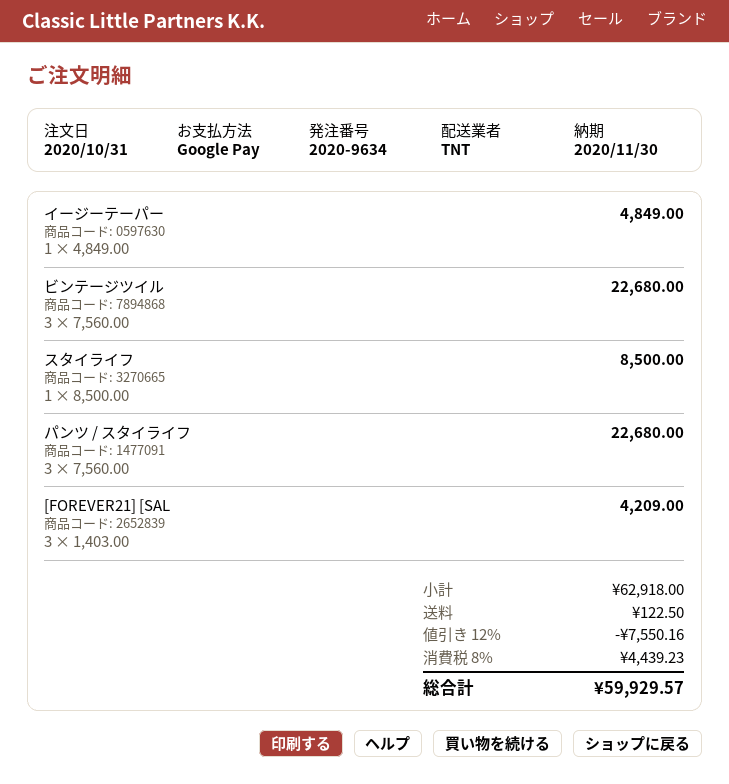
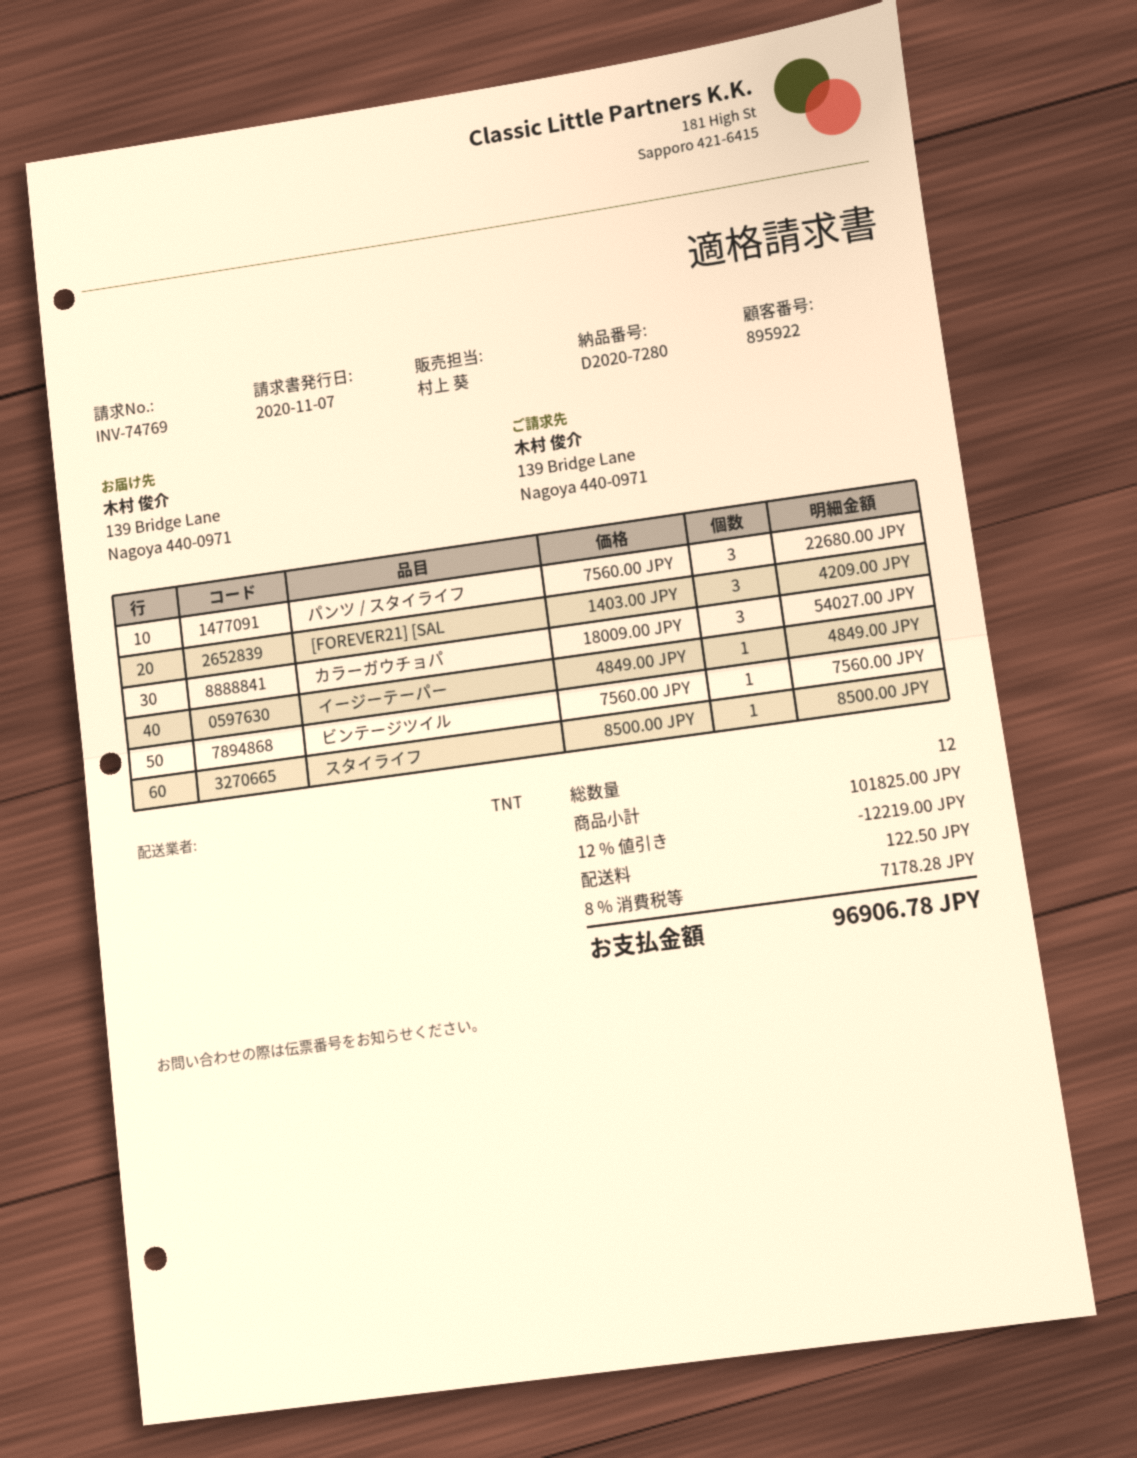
ビンテージツイル: 3 x 7560.00 = 22680.00 -> 1 x 7560.00 = 7560.00
カラーガウチョパ: none -> 3 x 18009.00 = 54027.00
subtotal: 62918.00 -> 101825.00
discount: 12% = 7550.16 -> 12% = 12219.00
tax: 8% = 4439.23 -> 8% = 7178.28
total: 59929.57 -> 96906.78

